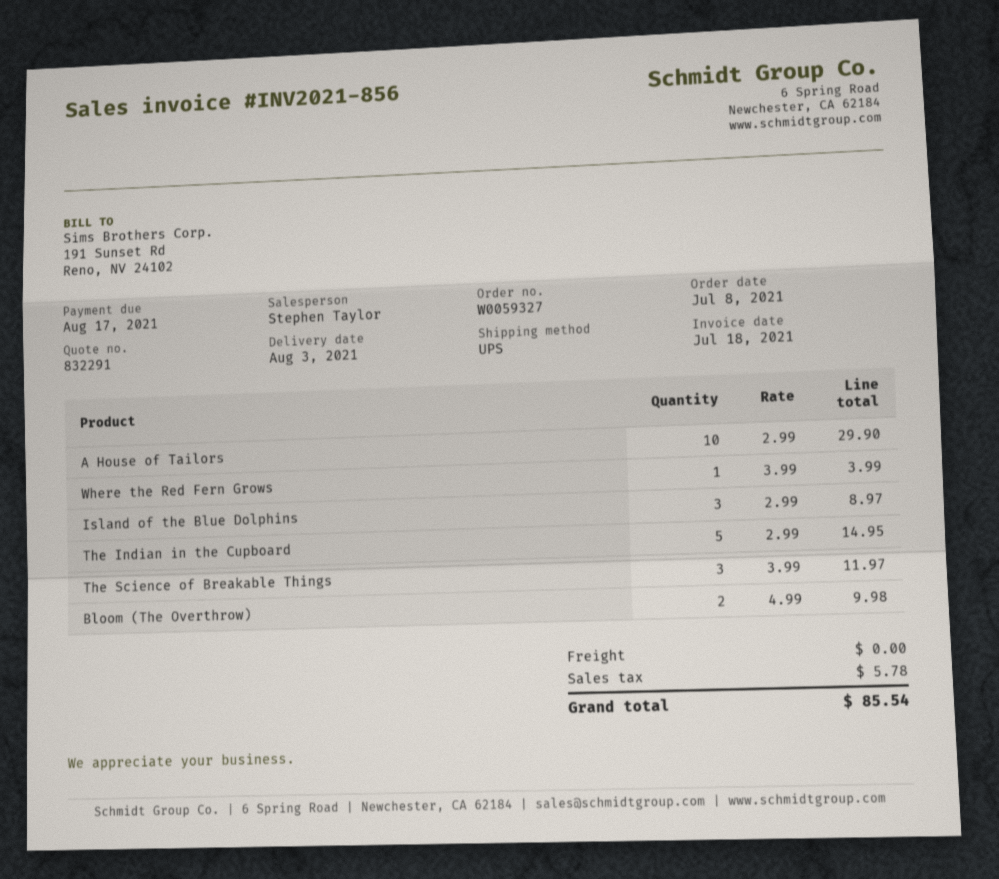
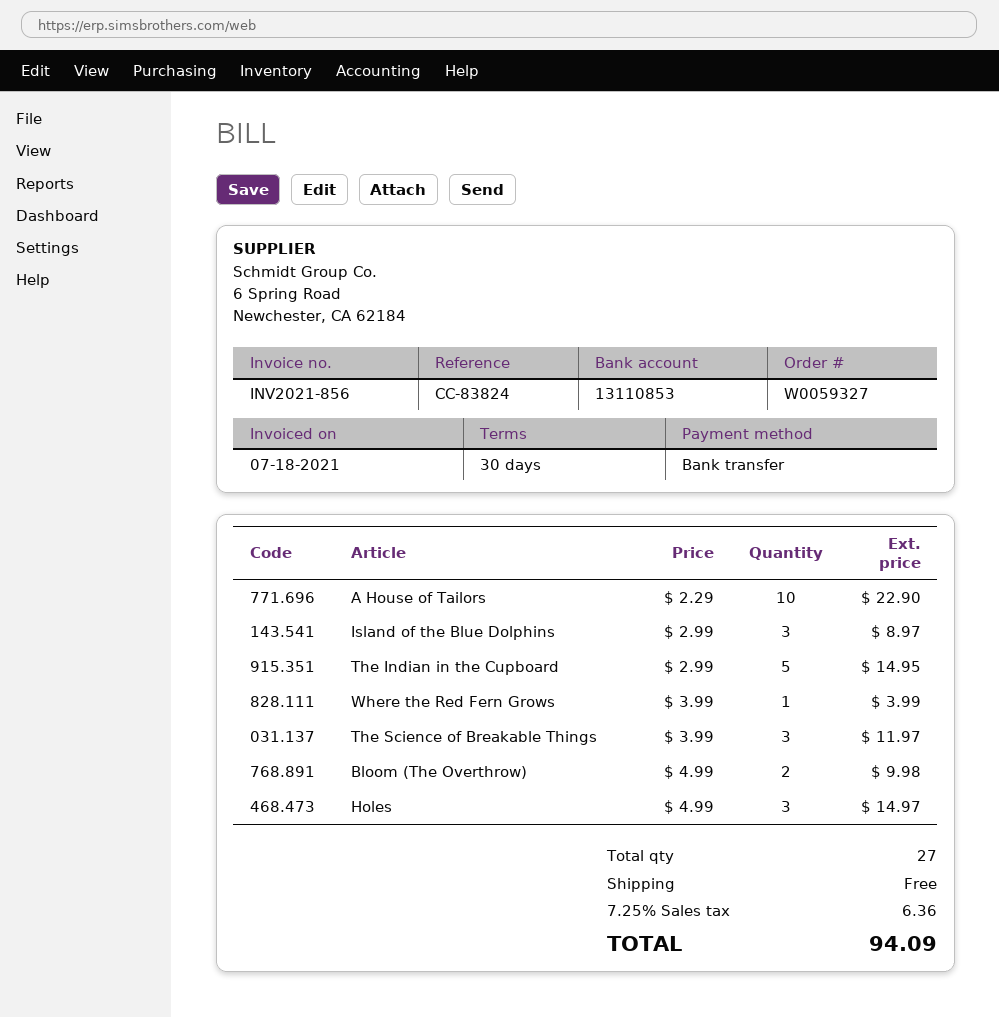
A House of Tailors: 10 x 2.99 = 29.90 -> 10 x 2.29 = 22.90
Holes: none -> 3 x 4.99 = 14.97
tax: 5.78 -> 6.36
total: 85.54 -> 94.09

